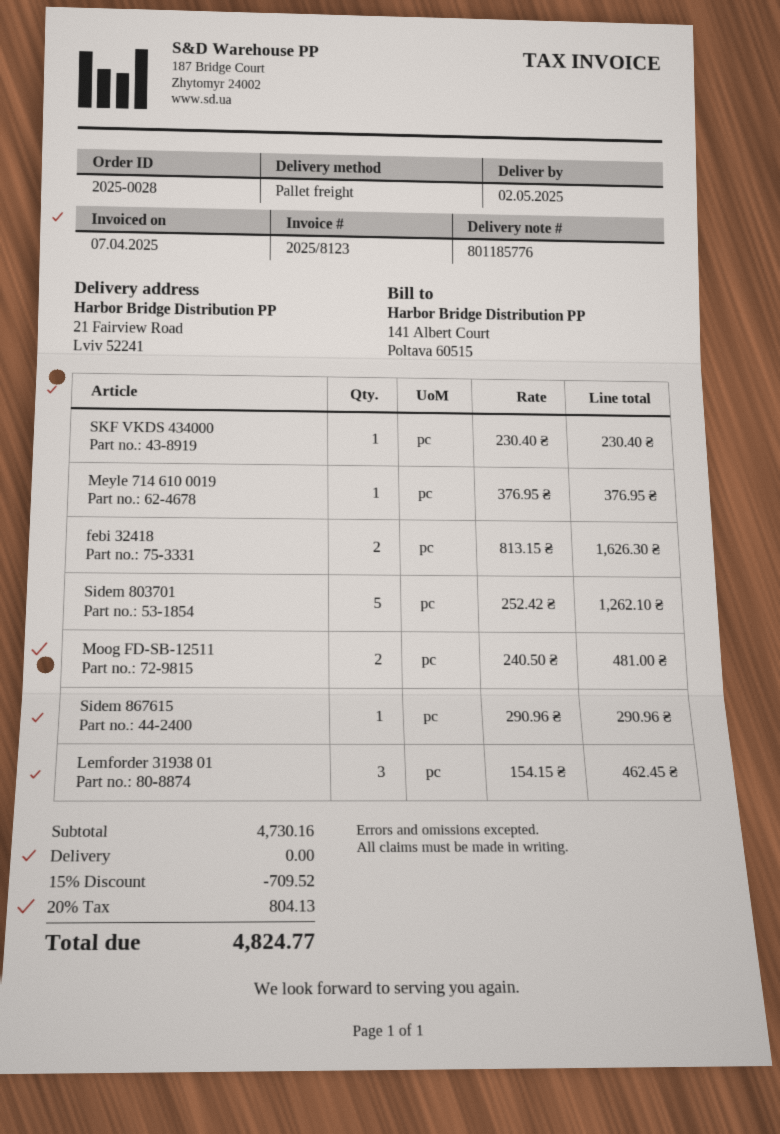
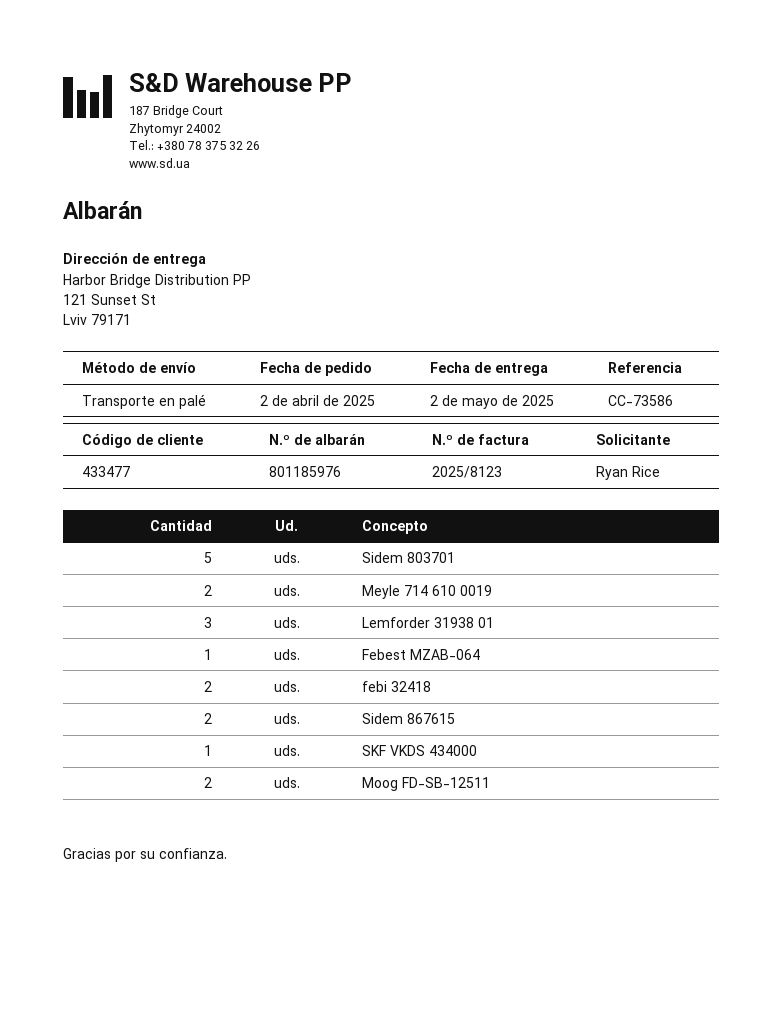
delivery note number: 801185776 -> 801185976
ship to: 21 Fairview Road, Lviv 52241 -> 121 Sunset St, Lviv 79171
Meyle 714 610 0019: 1 -> 2
Sidem 867615: 1 -> 2
Febest MZAB-064: none -> 1

